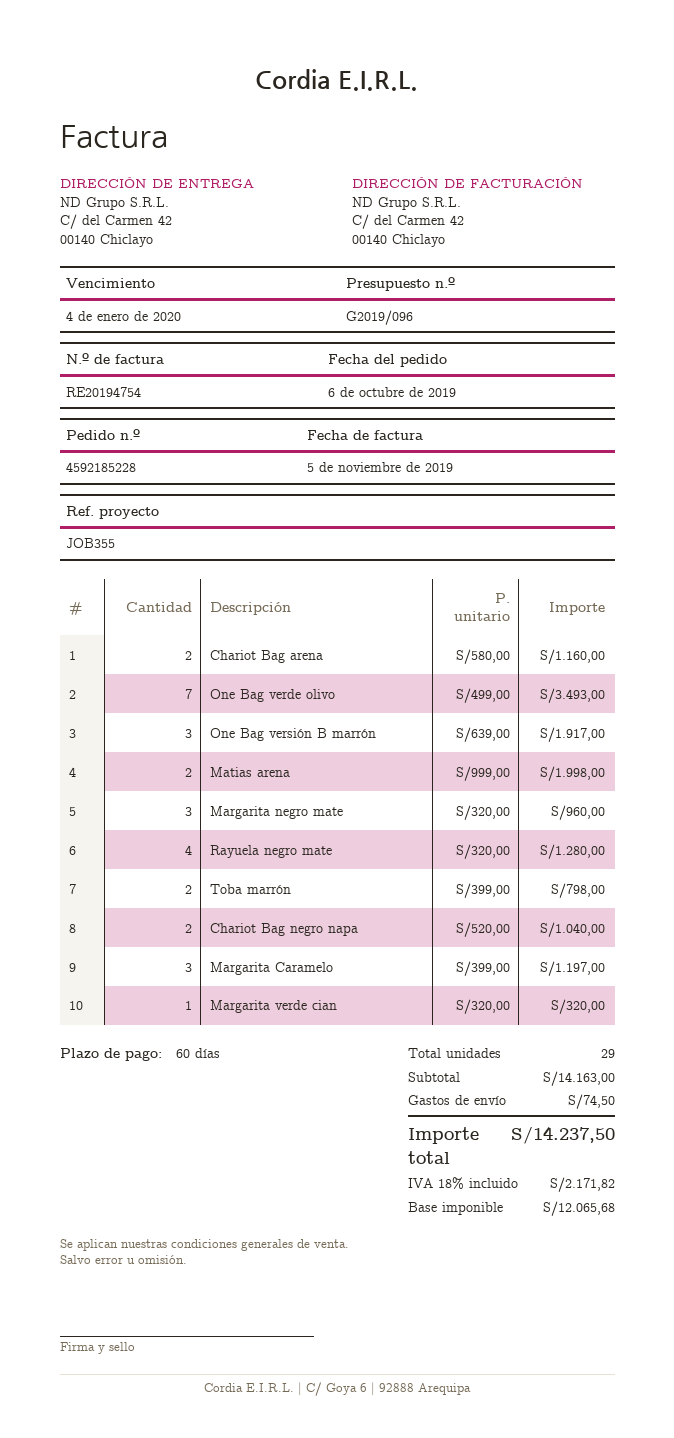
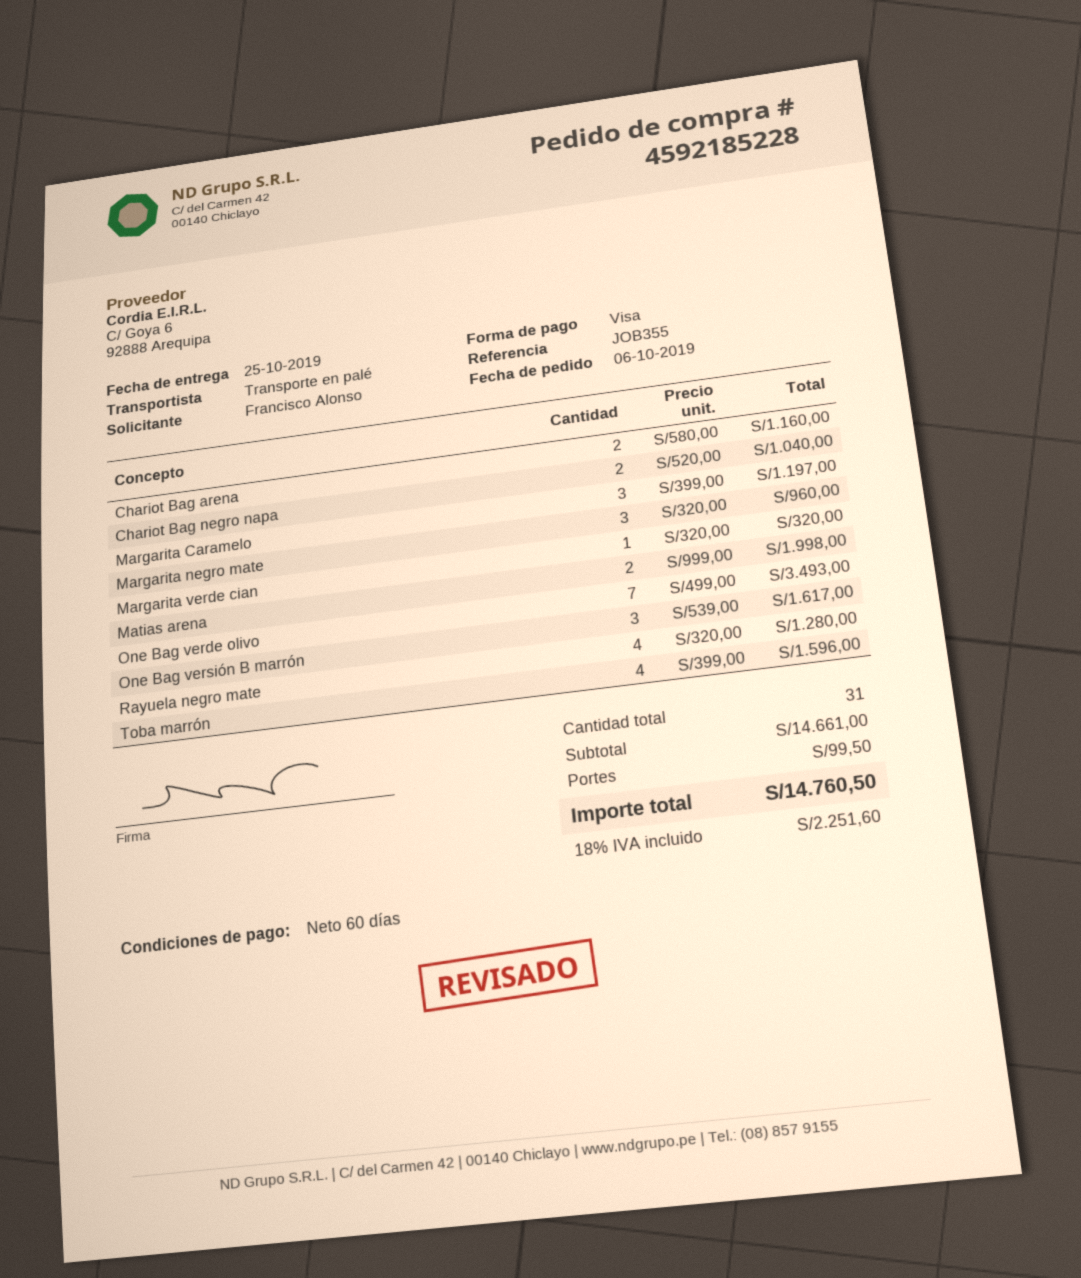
One Bag versión B marrón: 3 x 639.00 = 1917.00 -> 3 x 539.00 = 1617.00
Toba marrón: 2 x 399.00 = 798.00 -> 4 x 399.00 = 1596.00
total quantity: 29 -> 31
subtotal: 14163.00 -> 14661.00
shipping: 74.50 -> 99.50
tax: 18% = 2171.82 -> 18% = 2251.60
total: 14237.50 -> 14760.50

